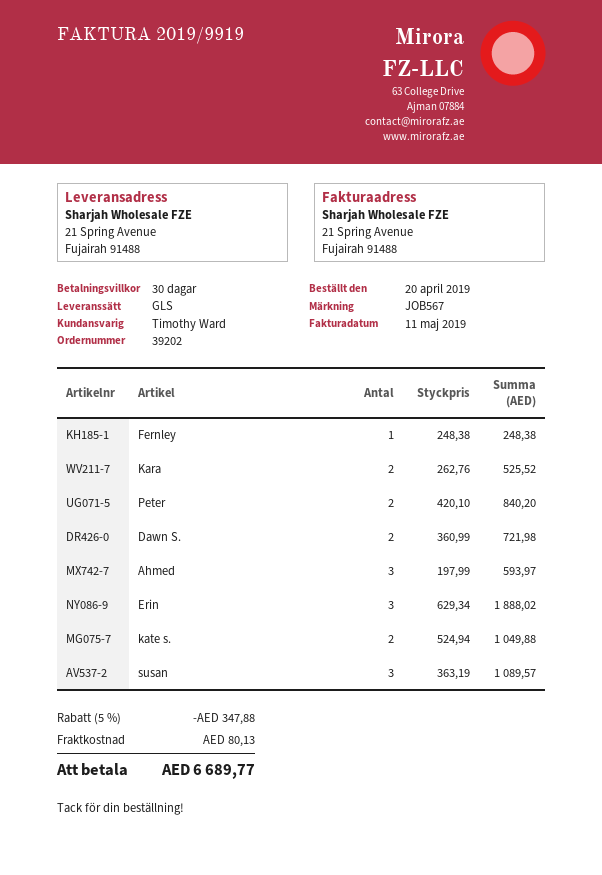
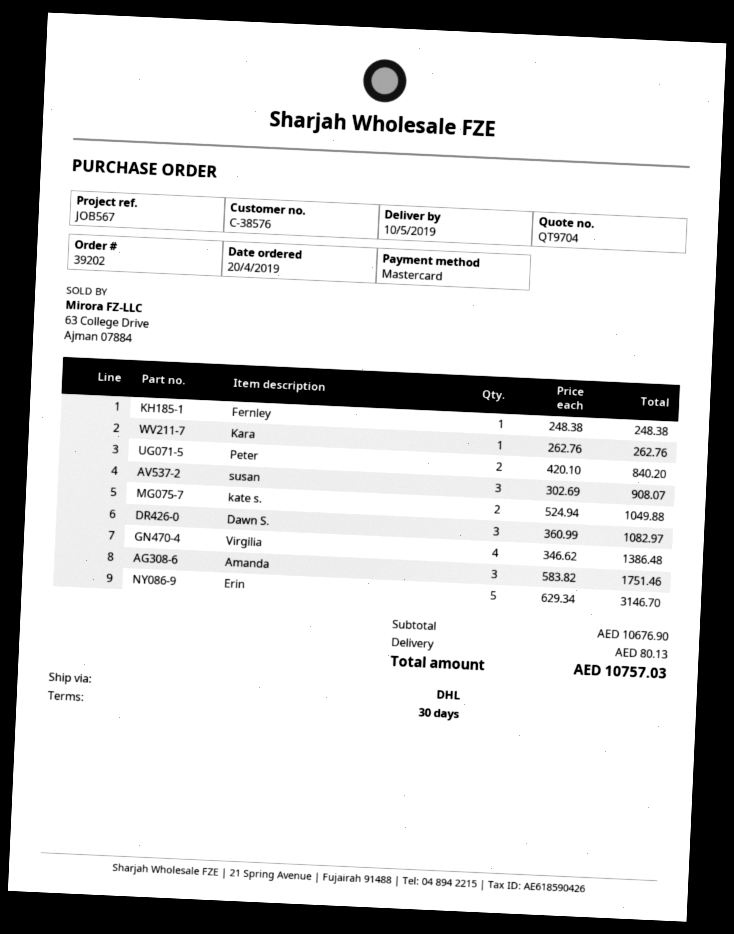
shipping method: GLS -> DHL
Kara: 2 x 262.76 = 525.52 -> 1 x 262.76 = 262.76
Dawn S.: 2 x 360.99 = 721.98 -> 3 x 360.99 = 1082.97
Ahmed: 3 x 197.99 = 593.97 -> none
Erin: 3 x 629.34 = 1888.02 -> 5 x 629.34 = 3146.70
susan: 3 x 363.19 = 1089.57 -> 3 x 302.69 = 908.07
Virgilia: none -> 4 x 346.62 = 1386.48
Amanda: none -> 3 x 583.82 = 1751.46
discount: 5% = 347.88 -> none
total: 6689.77 -> 10757.03

